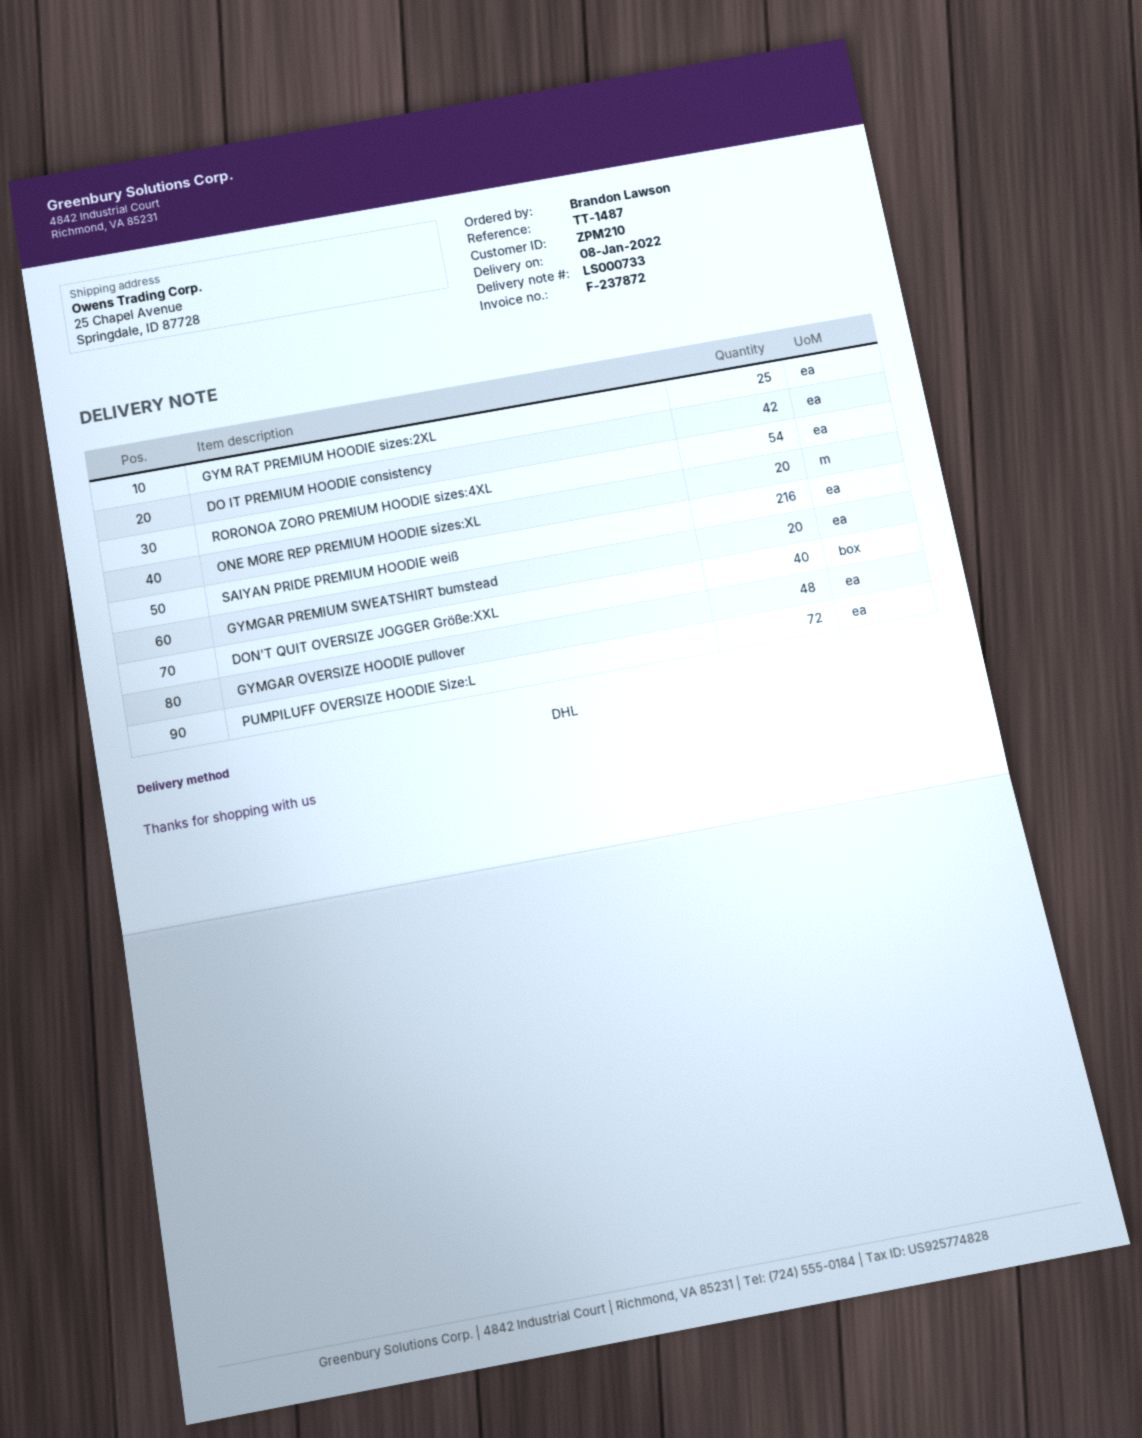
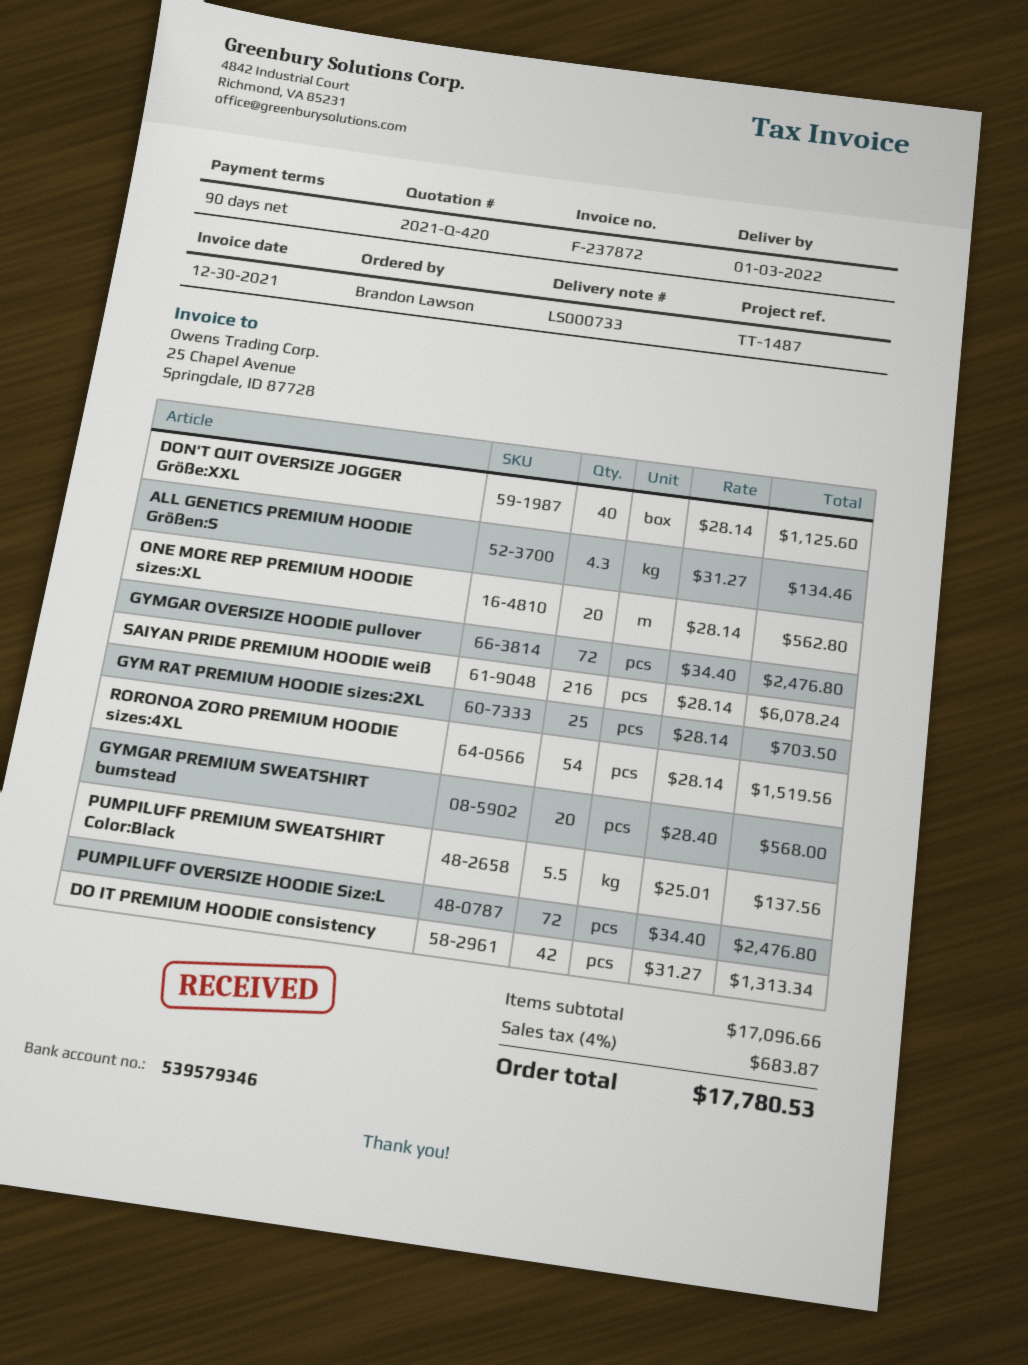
delivery date: 2022-01-08 -> 2022-01-03
GYMGAR OVERSIZE HOODIE pullover: 48 -> 72
ALL GENETICS PREMIUM HOODIE Größen:S: none -> 4.3
PUMPILUFF PREMIUM SWEATSHIRT Color:Black: none -> 5.5

